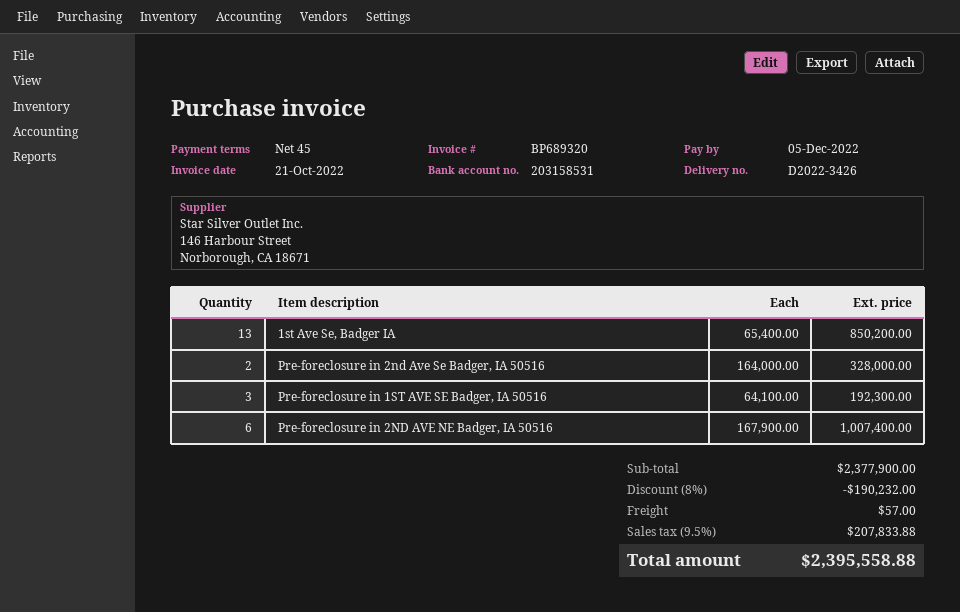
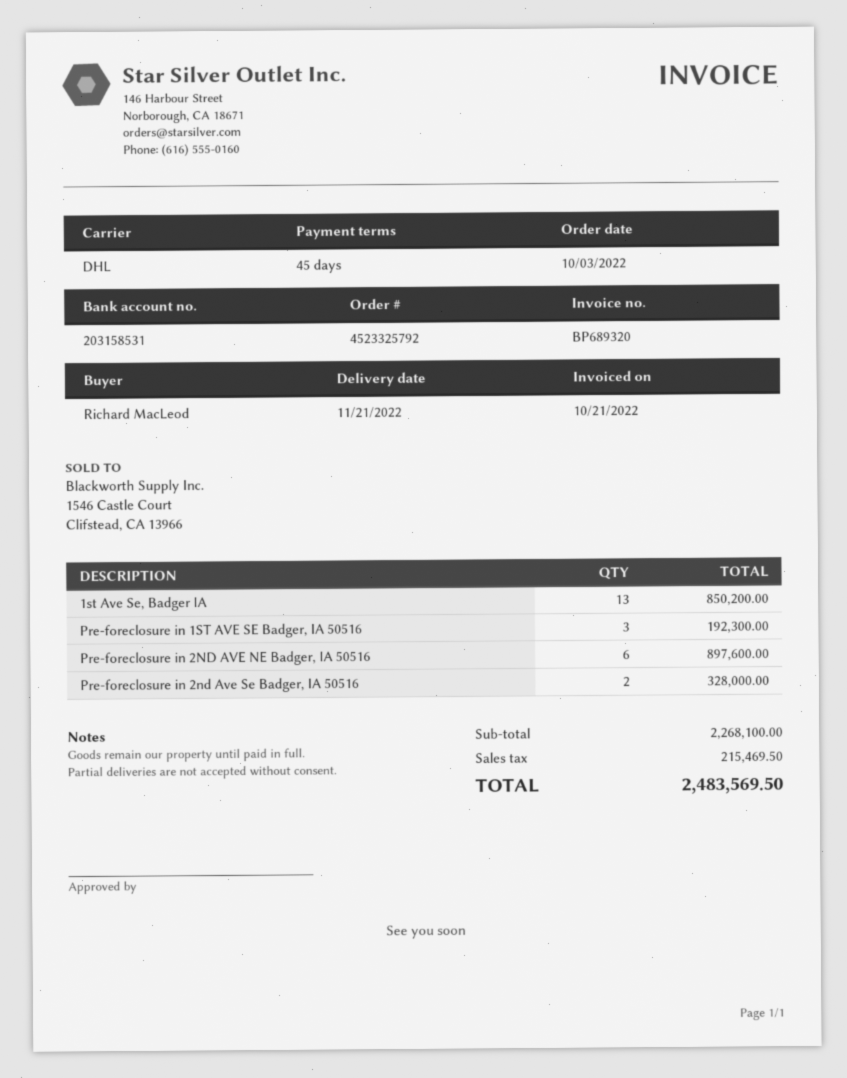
Pre-foreclosure in 2ND AVE NE Badger, IA 50516: 6 for 1007400.00 -> 6 for 897600.00
subtotal: 2377900.00 -> 2268100.00
discount: 8% = 190232.00 -> none
shipping: 57.00 -> none
tax: 207833.88 -> 215469.50
total: 2395558.88 -> 2483569.50

